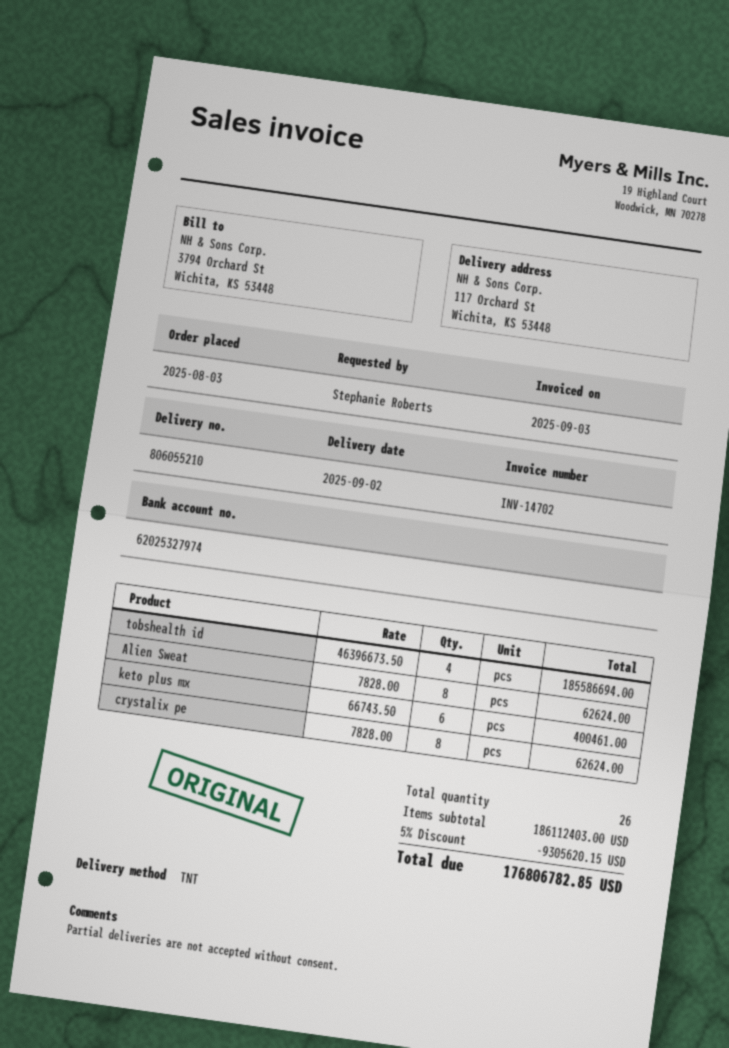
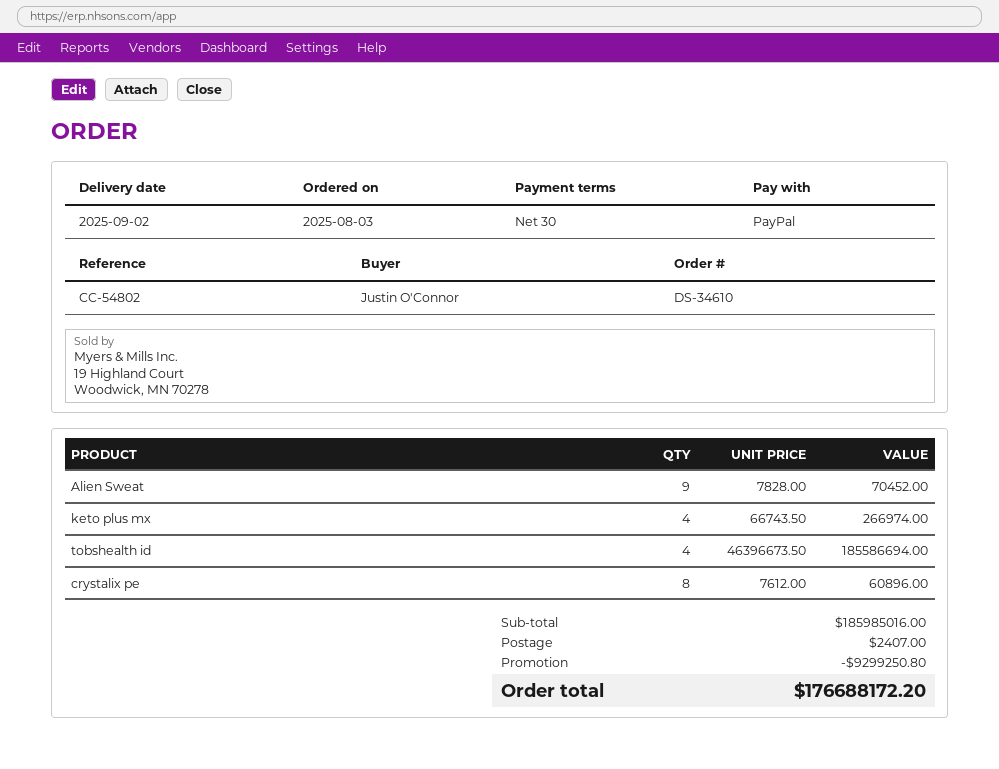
ordered by: Stephanie Roberts -> Justin O'Connor
Alien Sweat: 8 x 7828.00 = 62624.00 -> 9 x 7828.00 = 70452.00
keto plus mx: 6 x 66743.50 = 400461.00 -> 4 x 66743.50 = 266974.00
crystalix pe: 8 x 7828.00 = 62624.00 -> 8 x 7612.00 = 60896.00
subtotal: 186112403.00 -> 185985016.00
discount: 9305620.15 -> 9299250.80
shipping: none -> 2407.00
total: 176806782.85 -> 176688172.20

